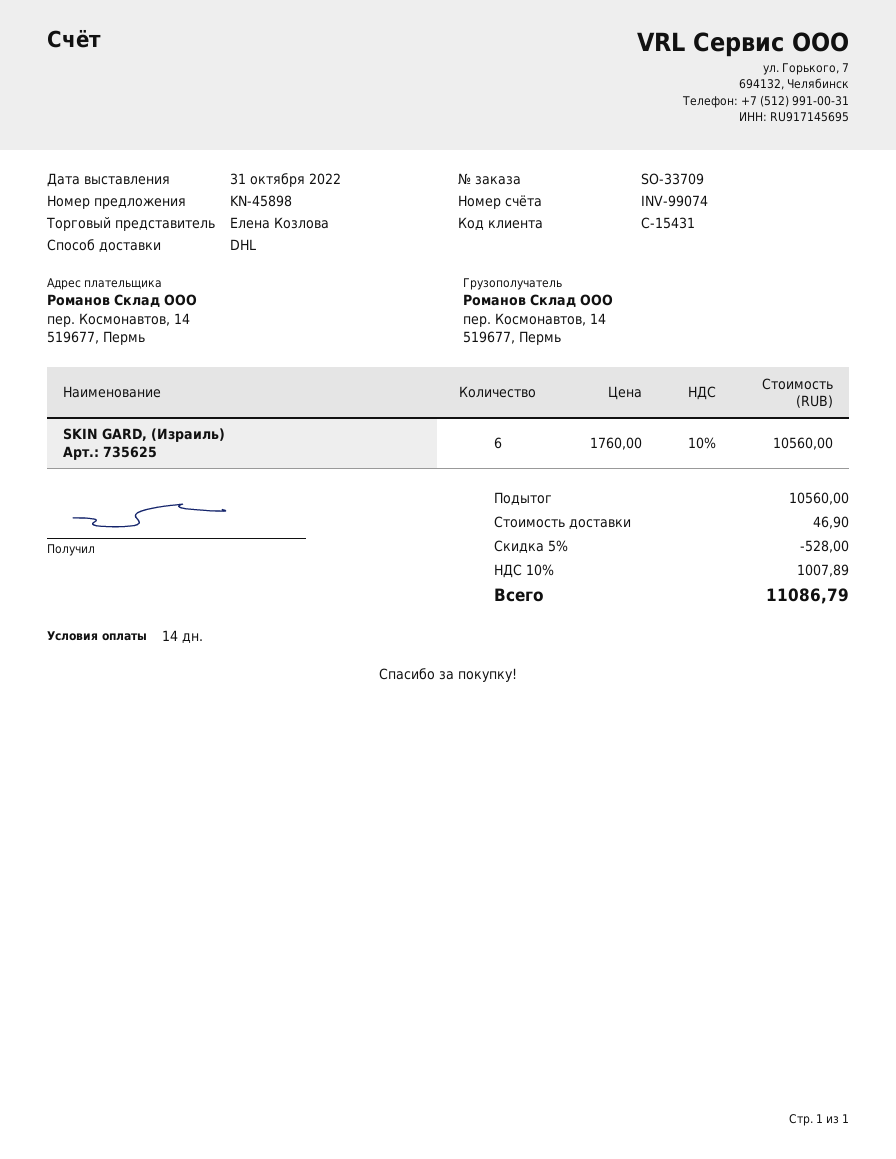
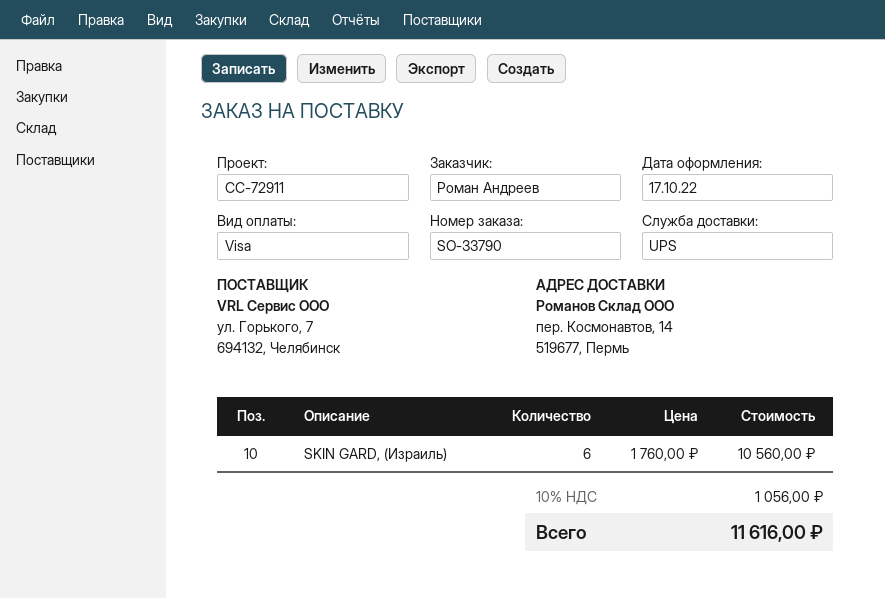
order number: SO-33709 -> SO-33790
shipping method: DHL -> UPS
discount: 5% = 528.00 -> none
shipping: 46.90 -> none
tax: 10% = 1007.89 -> 10% = 1056.00
total: 11086.79 -> 11616.00

